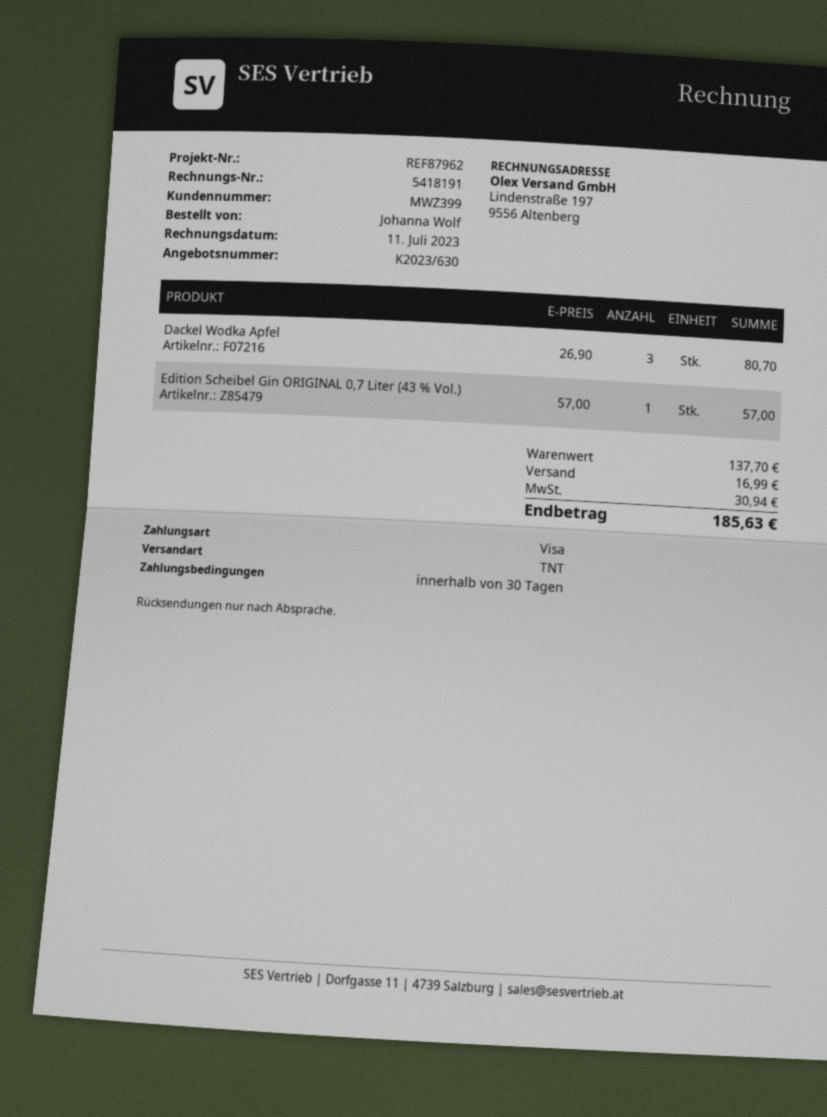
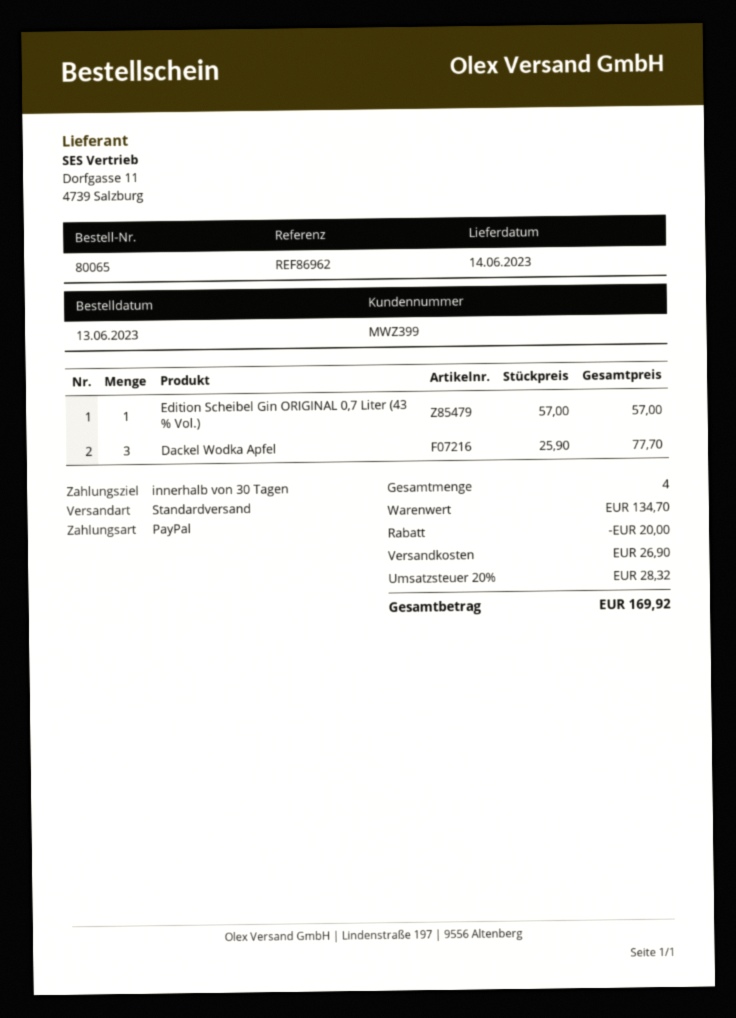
reference: REF87962 -> REF86962
payment method: Visa -> PayPal
shipping method: TNT -> standard
Dackel Wodka Apfel: 3 x 26.90 = 80.70 -> 3 x 25.90 = 77.70
subtotal: 137.70 -> 134.70
discount: none -> 20.00
shipping: 16.99 -> 26.90
tax: 30.94 -> 28.32
total: 185.63 -> 169.92

